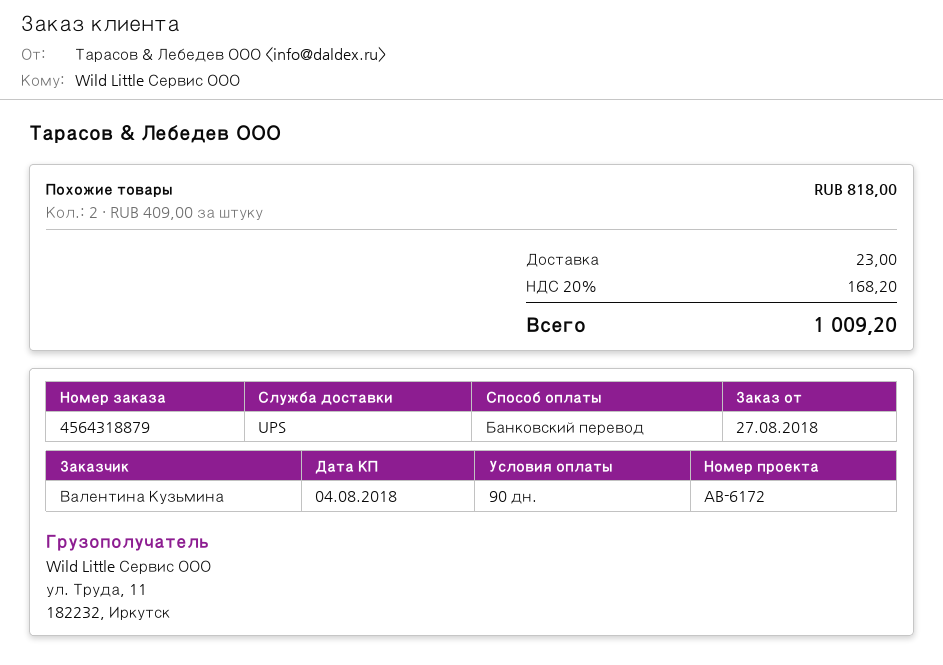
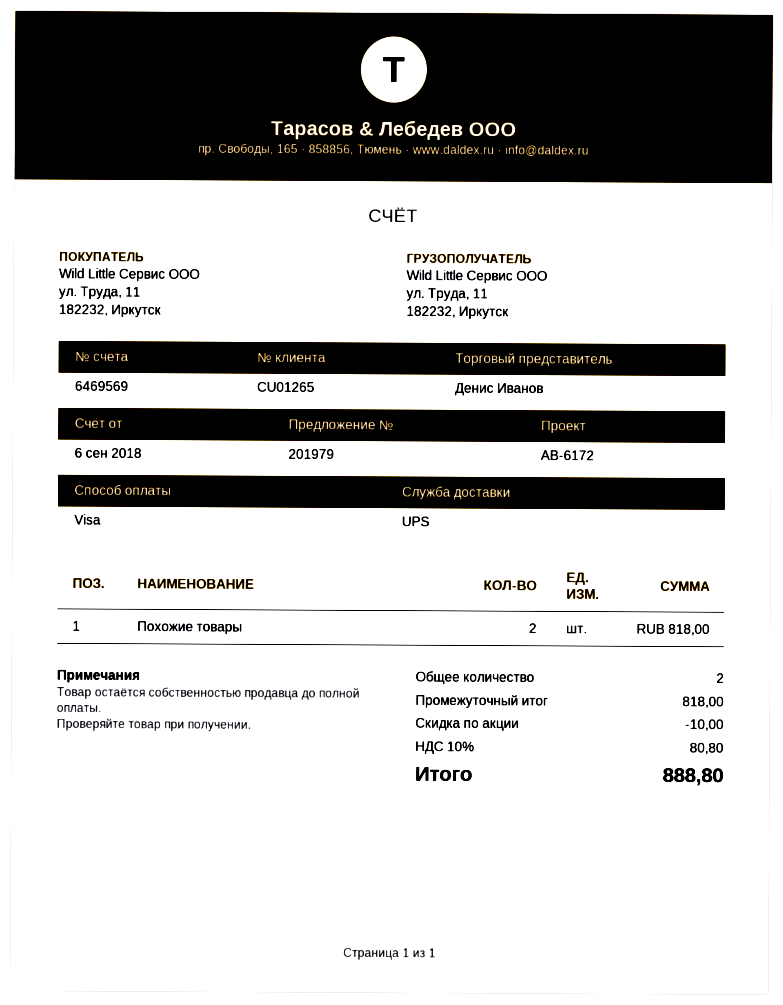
payment method: bank transfer -> Visa
discount: none -> 10.00
shipping: 23.00 -> none
tax: 20% = 168.20 -> 10% = 80.80
total: 1009.20 -> 888.80

